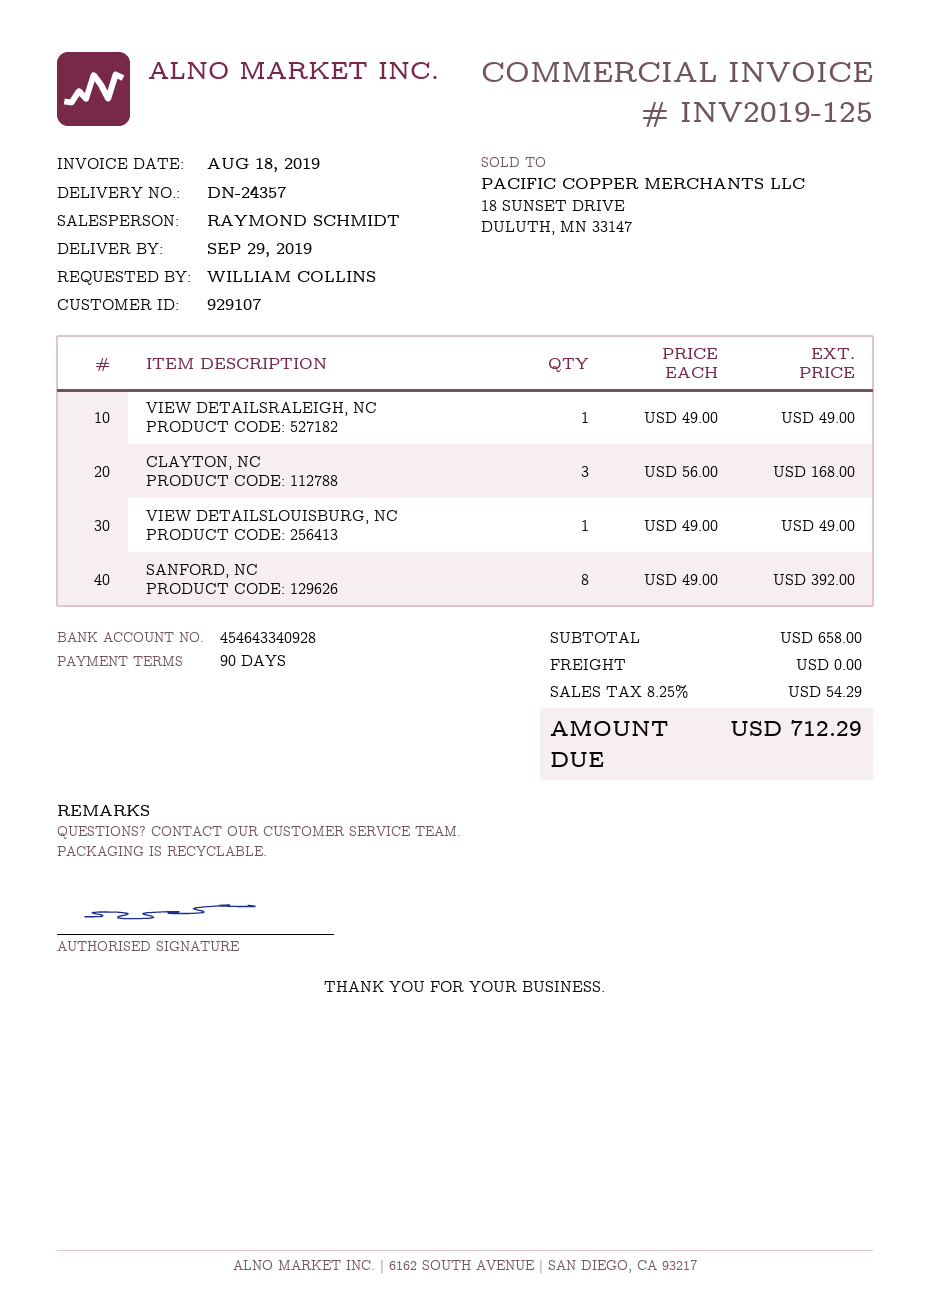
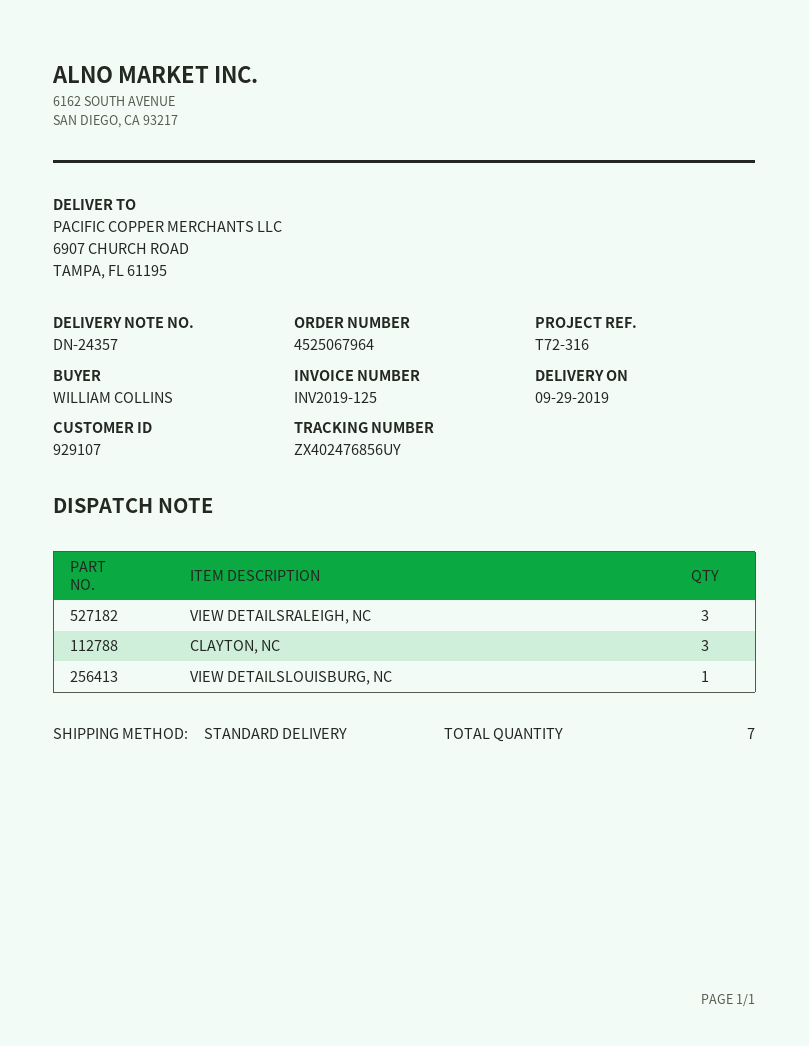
VIEW DETAILSRALEIGH, NC: 1 -> 3
SANFORD, NC: 8 -> none

